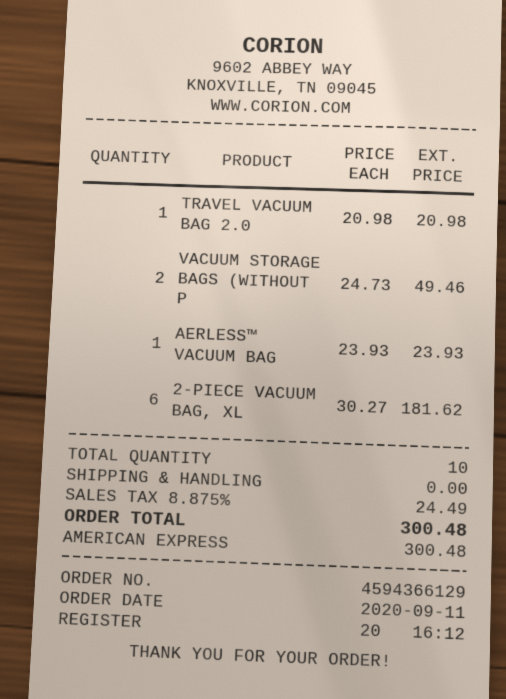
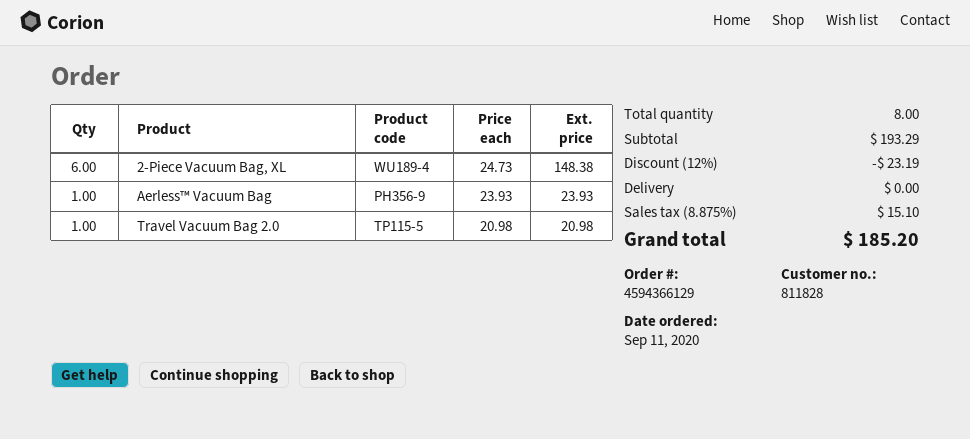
VACUUM STORAGE BAGS (WITHOUT P: 2 x 24.73 = 49.46 -> none
2-PIECE VACUUM BAG, XL: 6 x 30.27 = 181.62 -> 6 x 24.73 = 148.38
total quantity: 10 -> 8
discount: none -> 12% = 23.19
tax: 8.875% = 24.49 -> 8.875% = 15.10
total: 300.48 -> 185.20

